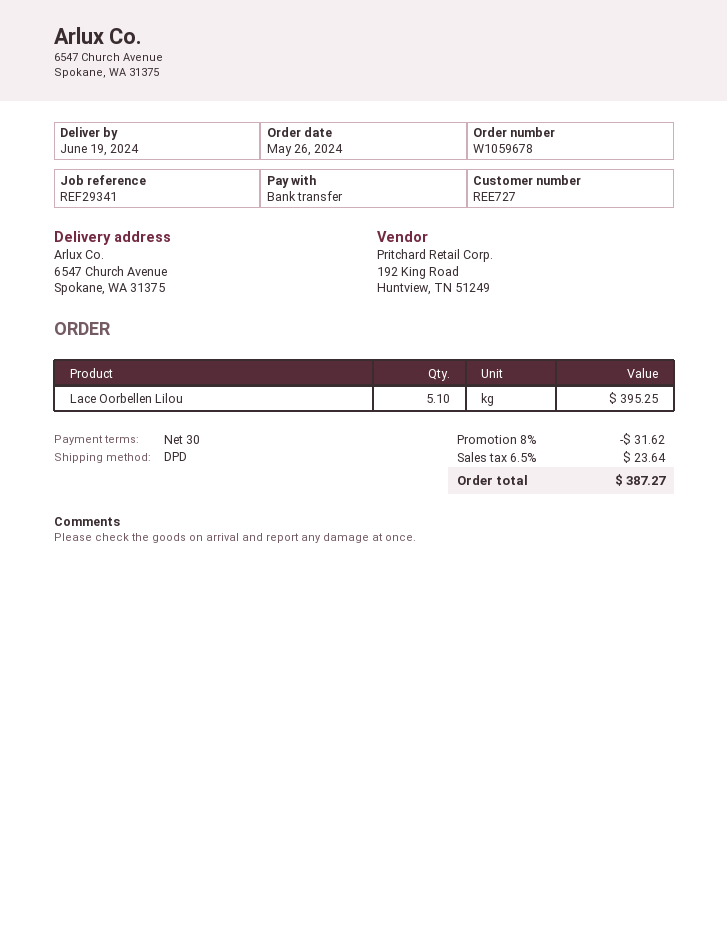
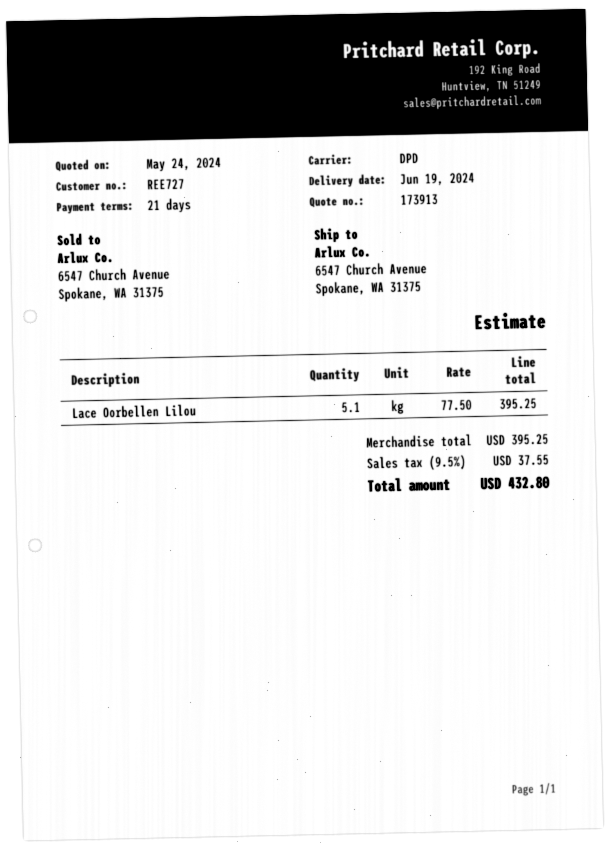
payment terms: 30 days -> 21 days
discount: 8% = 31.62 -> none
tax: 6.5% = 23.64 -> 9.5% = 37.55
total: 387.27 -> 432.80

